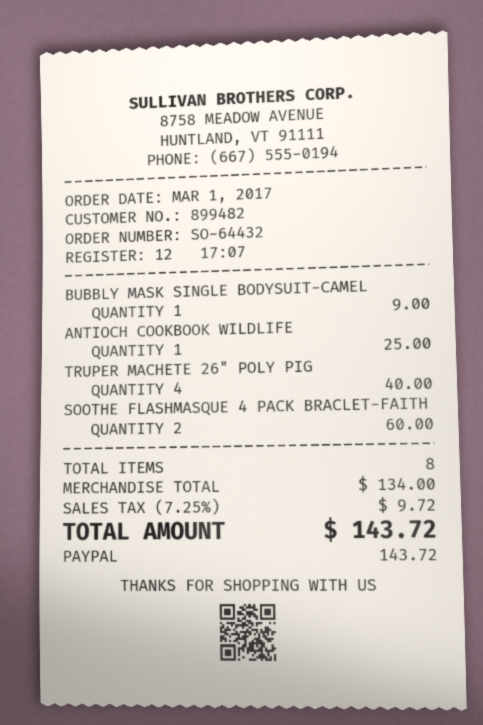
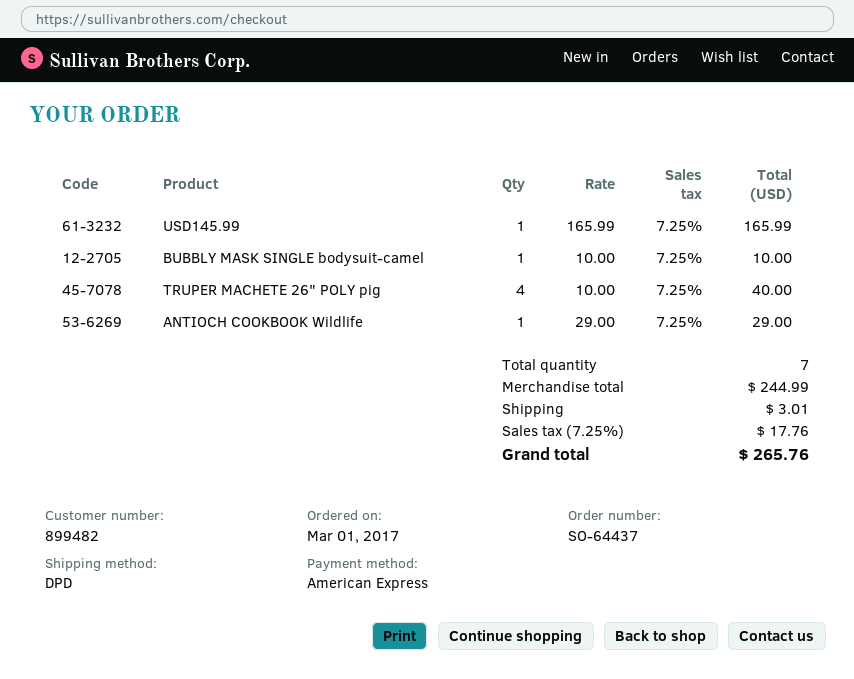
order number: SO-64432 -> SO-64437
payment method: PayPal -> American Express
BUBBLY MASK SINGLE BODYSUIT-CAMEL: 1 for 9.00 -> 1 for 10.00
ANTIOCH COOKBOOK WILDLIFE: 1 for 25.00 -> 1 for 29.00
SOOTHE FLASHMASQUE 4 PACK BRACLET-FAITH: 2 for 60.00 -> none
USD145.99: none -> 1 for 165.99
total quantity: 8 -> 7
subtotal: 134.00 -> 244.99
shipping: none -> 3.01
tax: 7.25% = 9.72 -> 7.25% = 17.76
total: 143.72 -> 265.76

